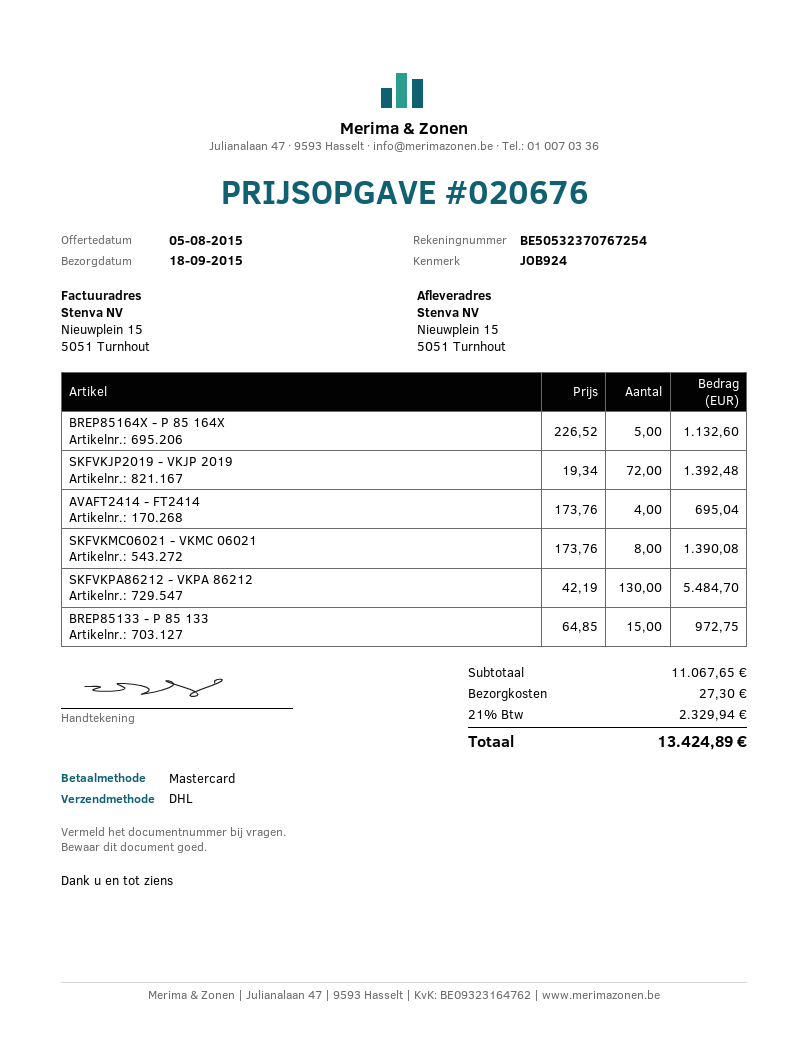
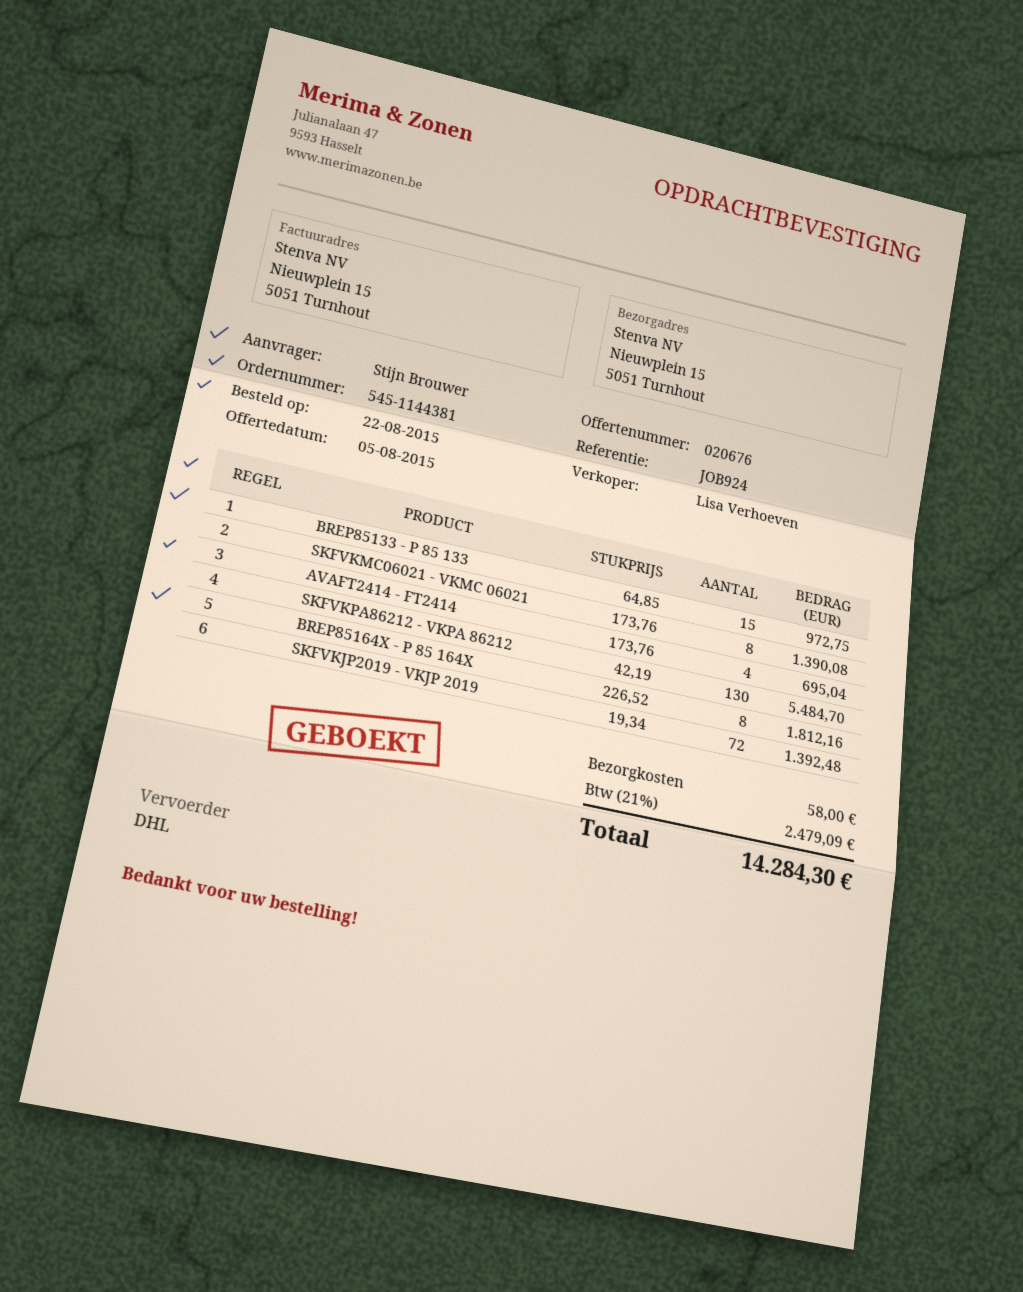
BREP85164X - P 85 164X: 5 x 226.52 = 1132.60 -> 8 x 226.52 = 1812.16
shipping: 27.30 -> 58.00
tax: 21% = 2329.94 -> 21% = 2479.09
total: 13424.89 -> 14284.30

